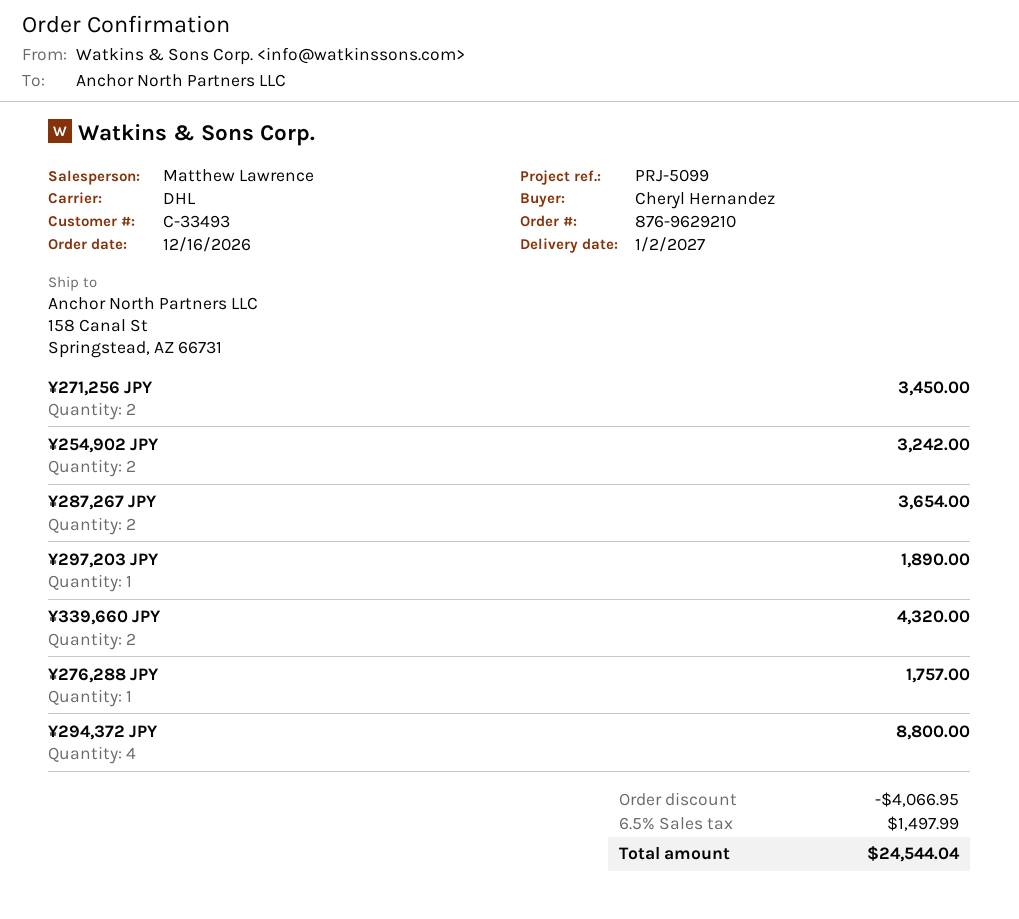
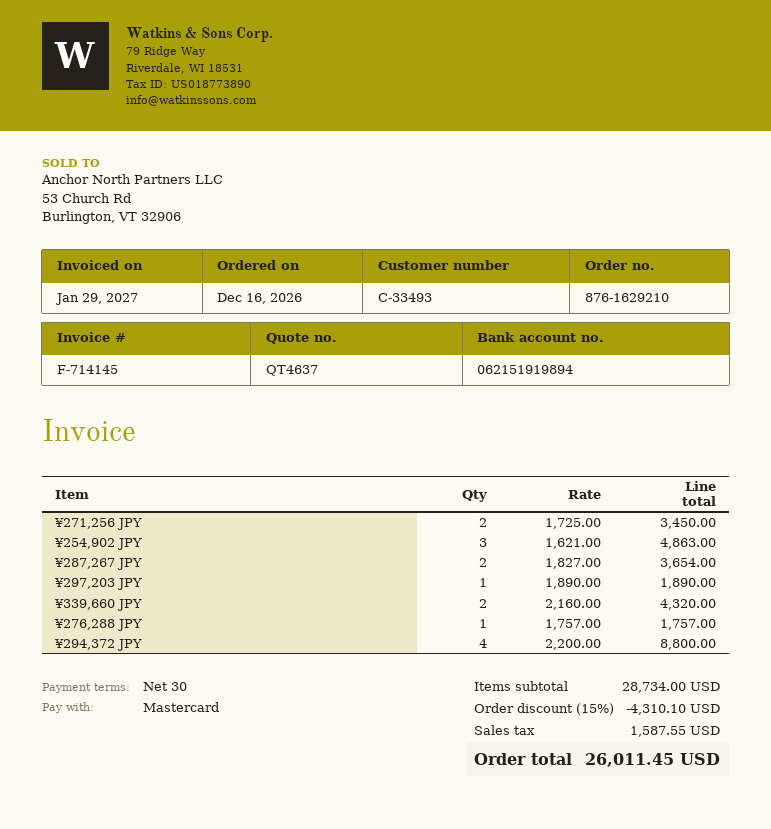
order number: 876-9629210 -> 876-1629210
¥254,902 JPY: 2 for 3242.00 -> 3 for 4863.00
discount: 4066.95 -> 4310.10
tax: 1497.99 -> 1587.55
total: 24544.04 -> 26011.45

